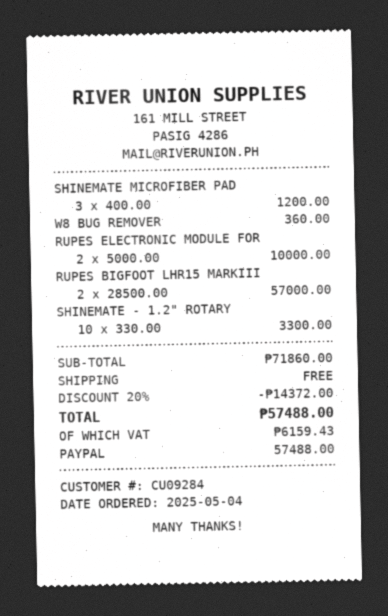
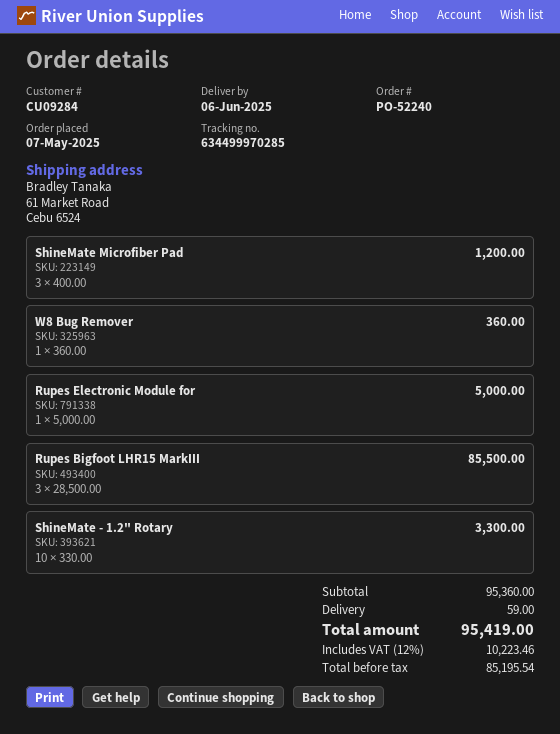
order date: 2025-05-04 -> 2025-05-07
RUPES ELECTRONIC MODULE FOR: 2 x 5000.00 = 10000.00 -> 1 x 5000.00 = 5000.00
RUPES BIGFOOT LHR15 MARKIII: 2 x 28500.00 = 57000.00 -> 3 x 28500.00 = 85500.00
subtotal: 71860.00 -> 95360.00
discount: 20% = 14372.00 -> none
shipping: 0.00 -> 59.00
tax: 6159.43 -> 10223.46
total: 57488.00 -> 95419.00

